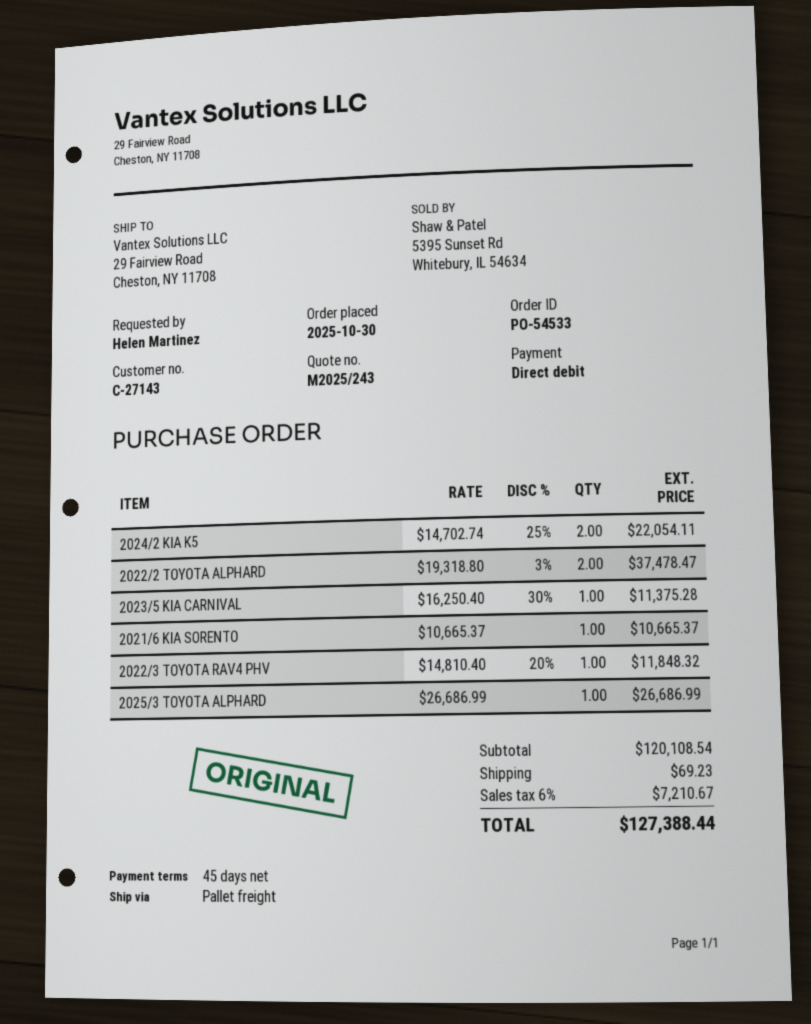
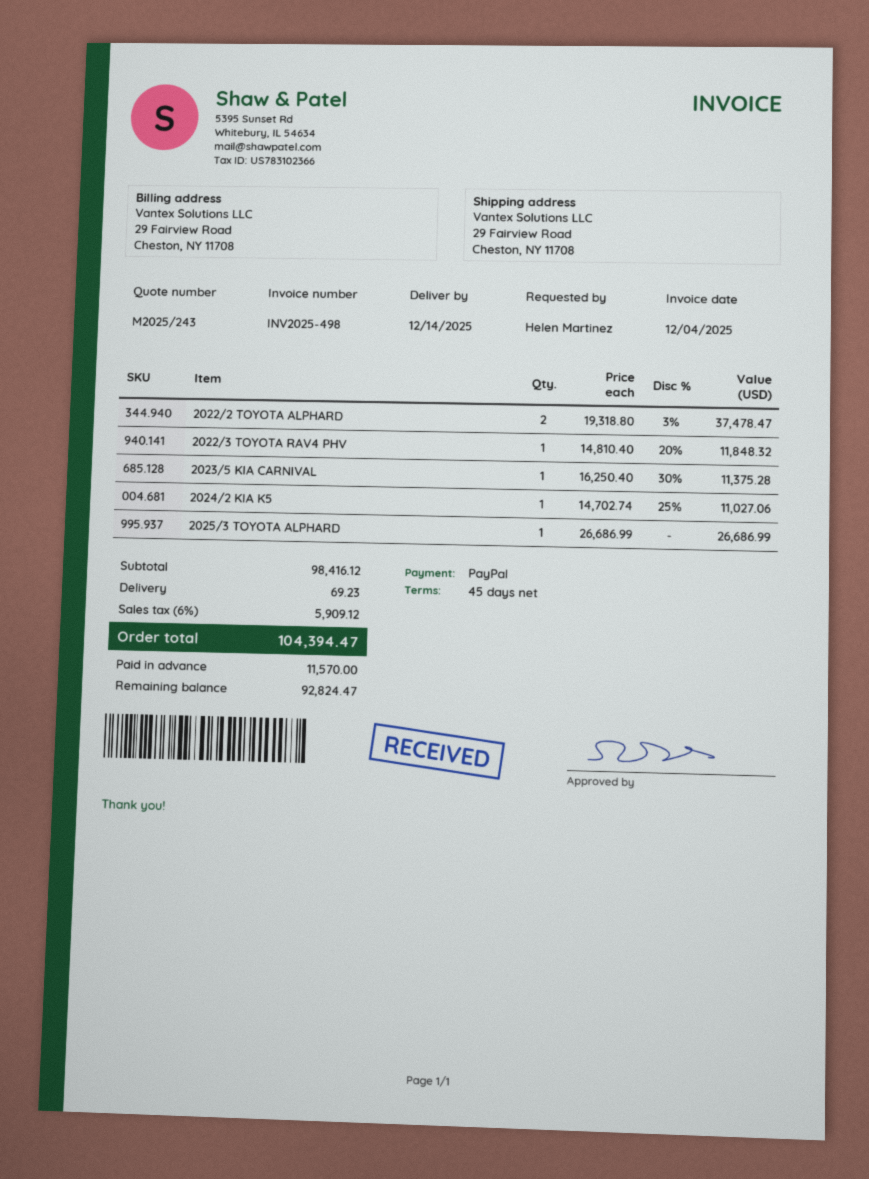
payment method: direct debit -> PayPal
2024/2 KIA K5: 2 x 14702.74 - 25% = 22054.11 -> 1 x 14702.74 - 25% = 11027.06
2021/6 KIA SORENTO: 1 x 10665.37 = 10665.37 -> none
subtotal: 120108.54 -> 98416.12
tax: 6% = 7210.67 -> 6% = 5909.12
total: 127388.44 -> 104394.47

